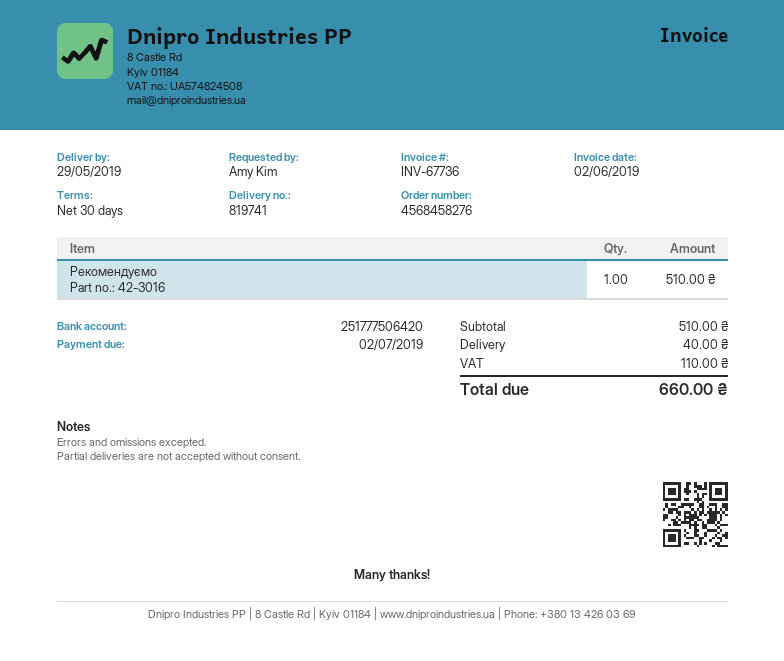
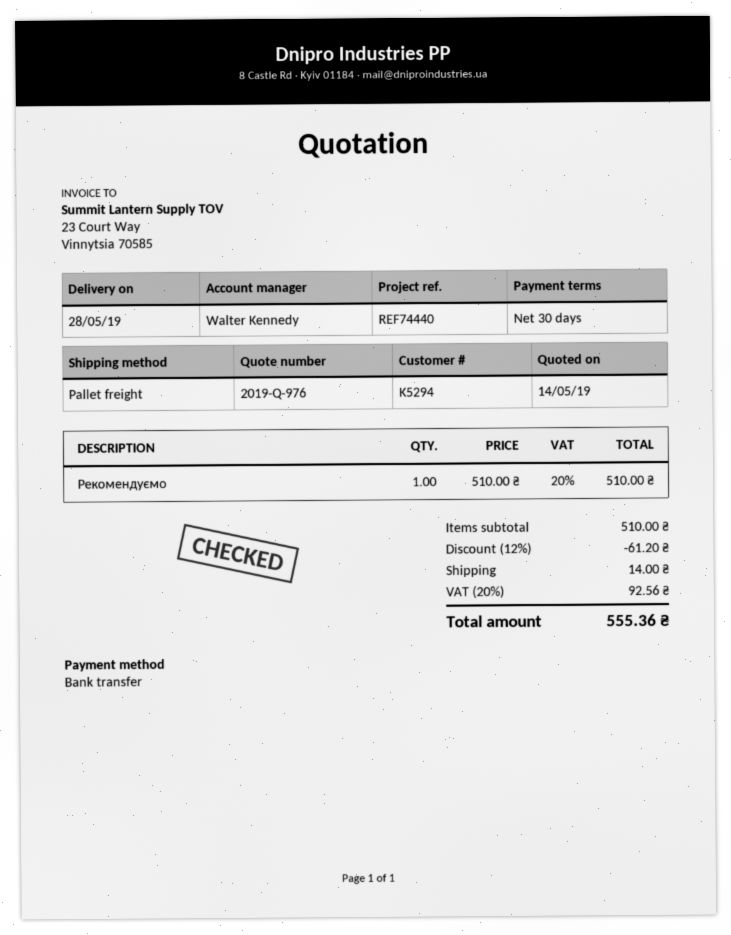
delivery date: 2019-05-29 -> 2019-05-28
discount: none -> 12% = 61.20
shipping: 40.00 -> 14.00
tax: 110.00 -> 92.56
total: 660.00 -> 555.36

